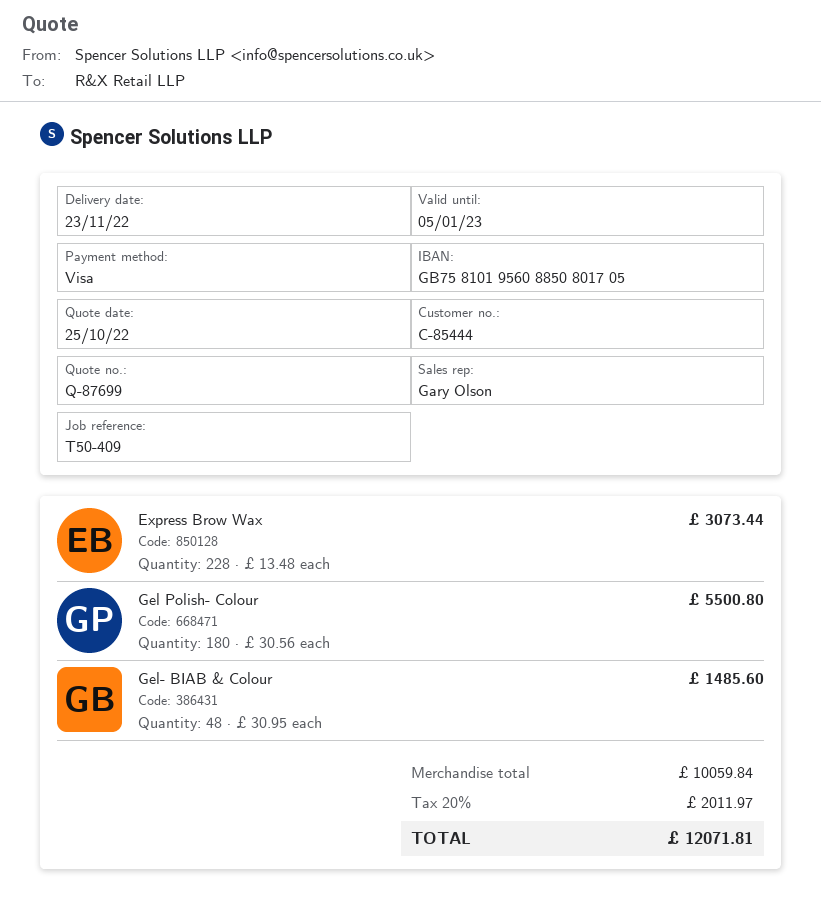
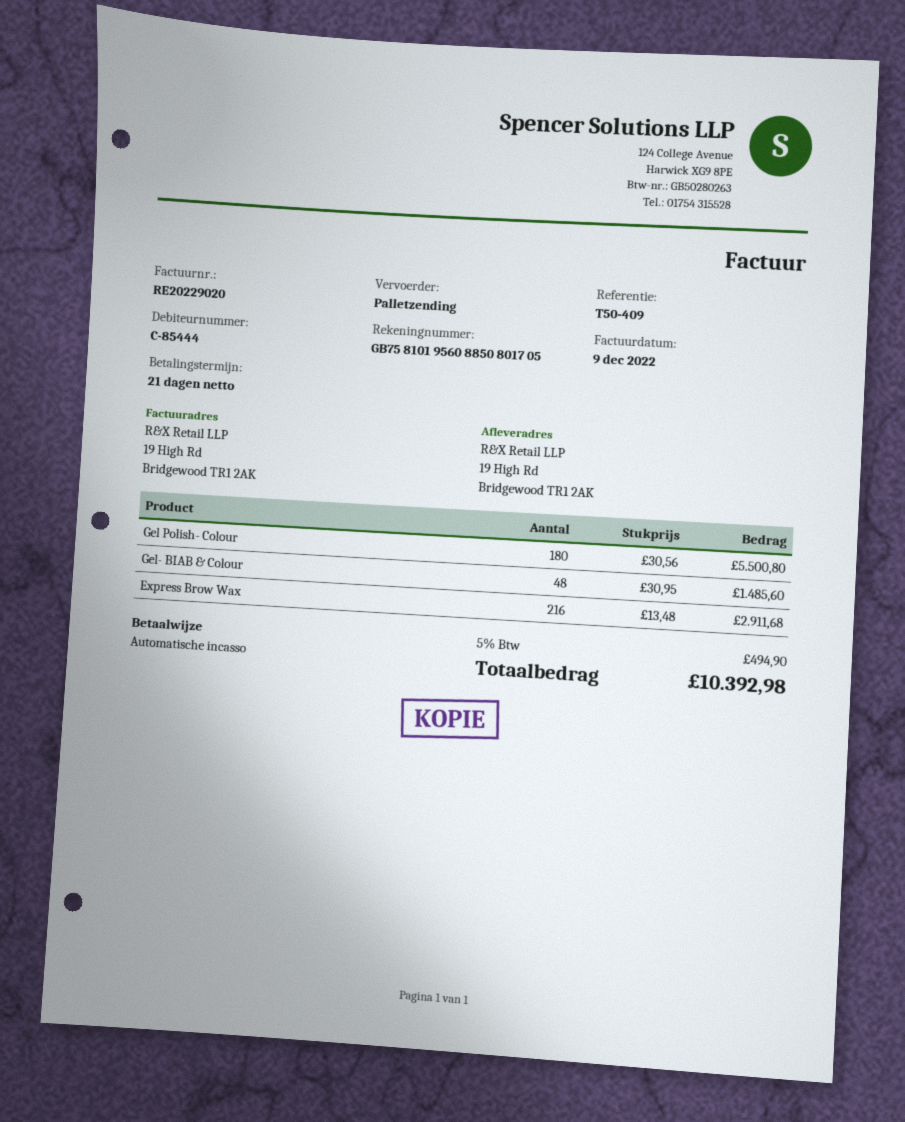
payment method: Visa -> direct debit
Express Brow Wax: 228 x 13.48 = 3073.44 -> 216 x 13.48 = 2911.68
tax: 20% = 2011.97 -> 5% = 494.90
total: 12071.81 -> 10392.98

